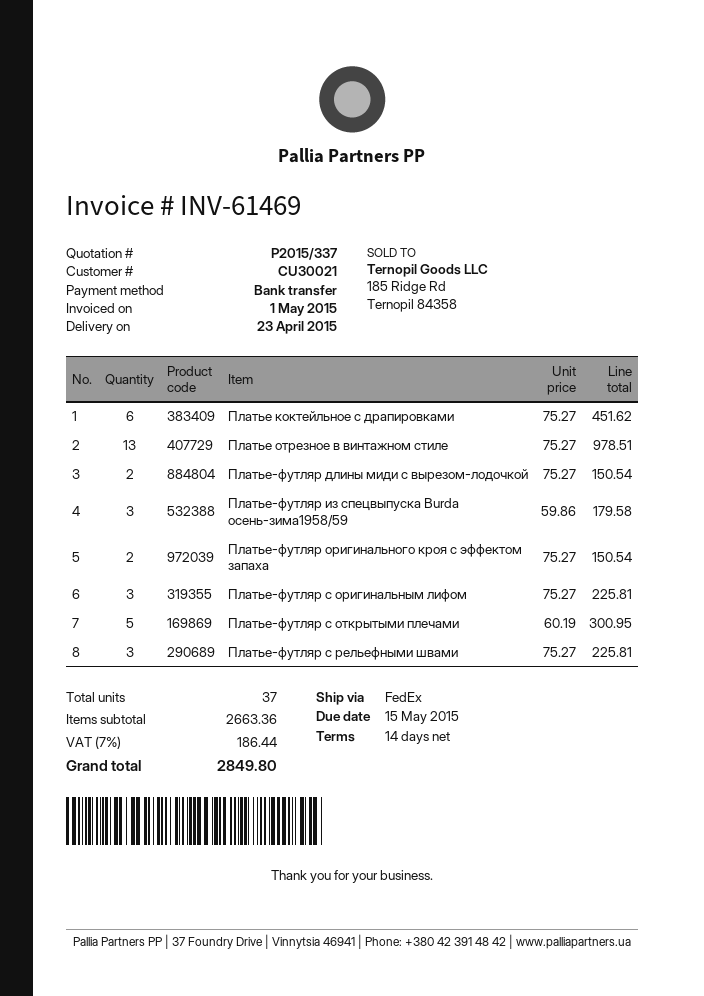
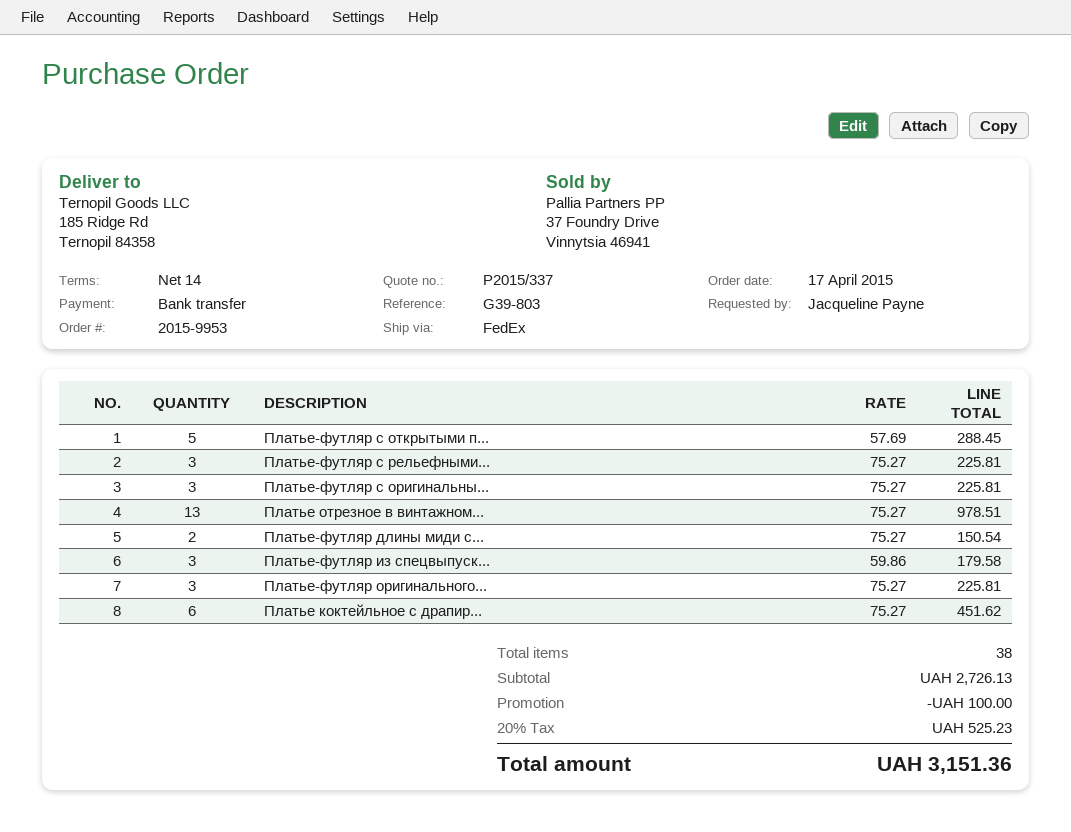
Платье-футляр оригинального кроя с эффектом запаха: 2 x 75.27 = 150.54 -> 3 x 75.27 = 225.81
Платье-футляр с открытыми плечами: 5 x 60.19 = 300.95 -> 5 x 57.69 = 288.45
total quantity: 37 -> 38
subtotal: 2663.36 -> 2726.13
discount: none -> 100.00
tax: 7% = 186.44 -> 20% = 525.23
total: 2849.80 -> 3151.36

